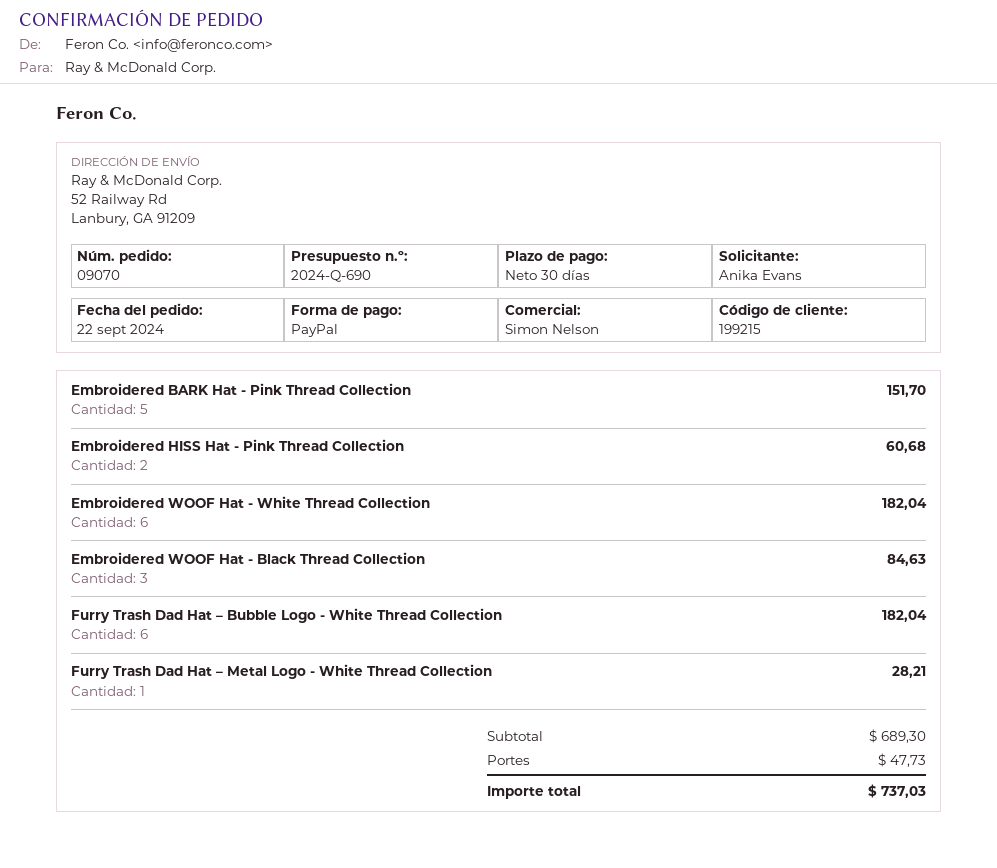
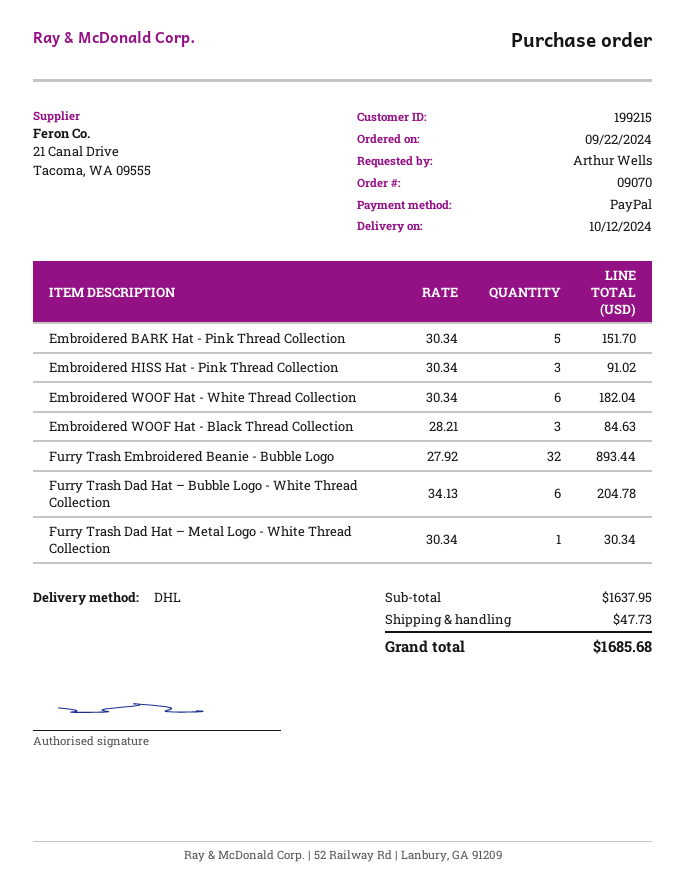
ordered by: Anika Evans -> Arthur Wells
Embroidered HISS Hat - Pink Thread Collection: 2 for 60.68 -> 3 for 91.02
Furry Trash Dad Hat – Bubble Logo - White Thread Collection: 6 for 182.04 -> 6 for 204.78
Furry Trash Dad Hat – Metal Logo - White Thread Collection: 1 for 28.21 -> 1 for 30.34
Furry Trash Embroidered Beanie - Bubble Logo: none -> 32 for 893.44
subtotal: 689.30 -> 1637.95
total: 737.03 -> 1685.68

